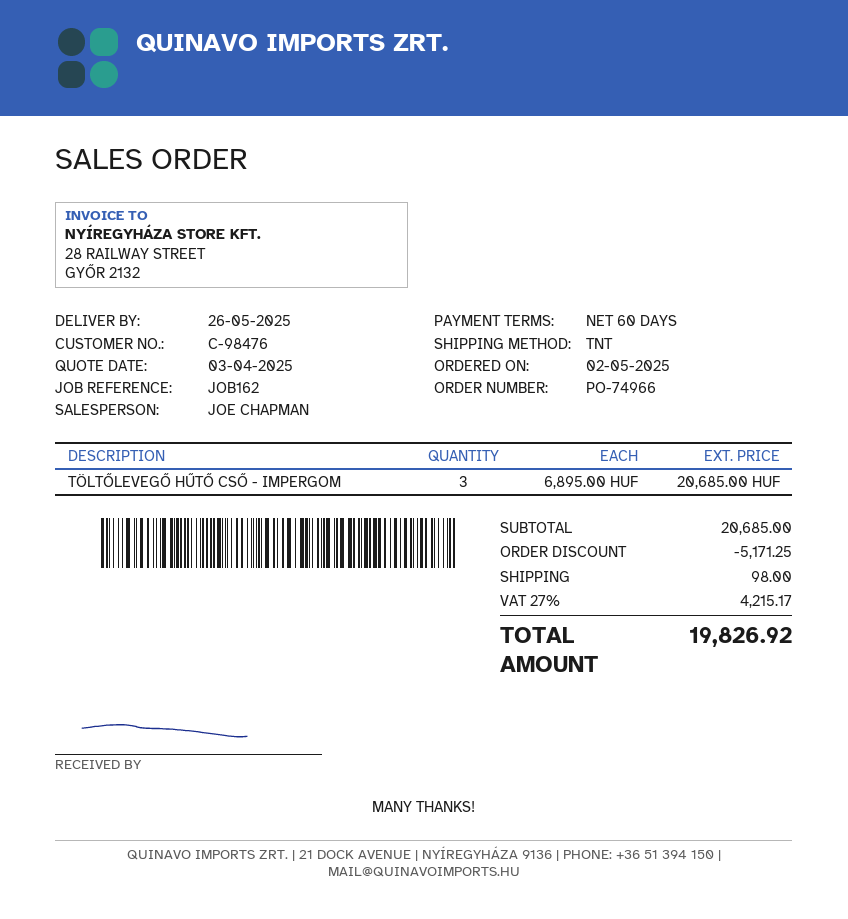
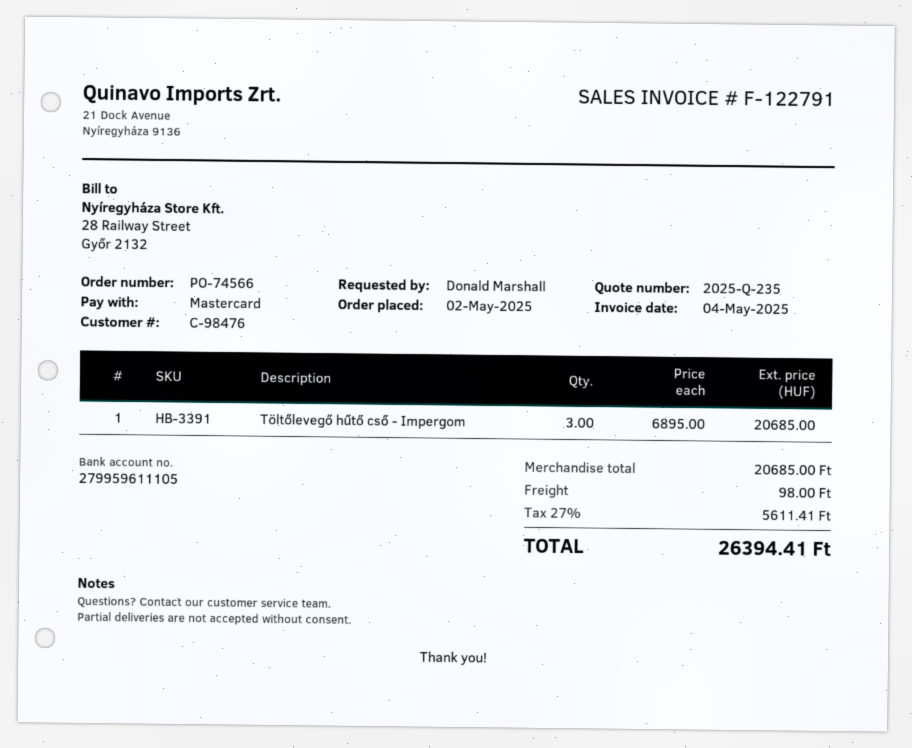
order number: PO-74966 -> PO-74566
discount: 5171.25 -> none
tax: 27% = 4215.17 -> 27% = 5611.41
total: 19826.92 -> 26394.41

